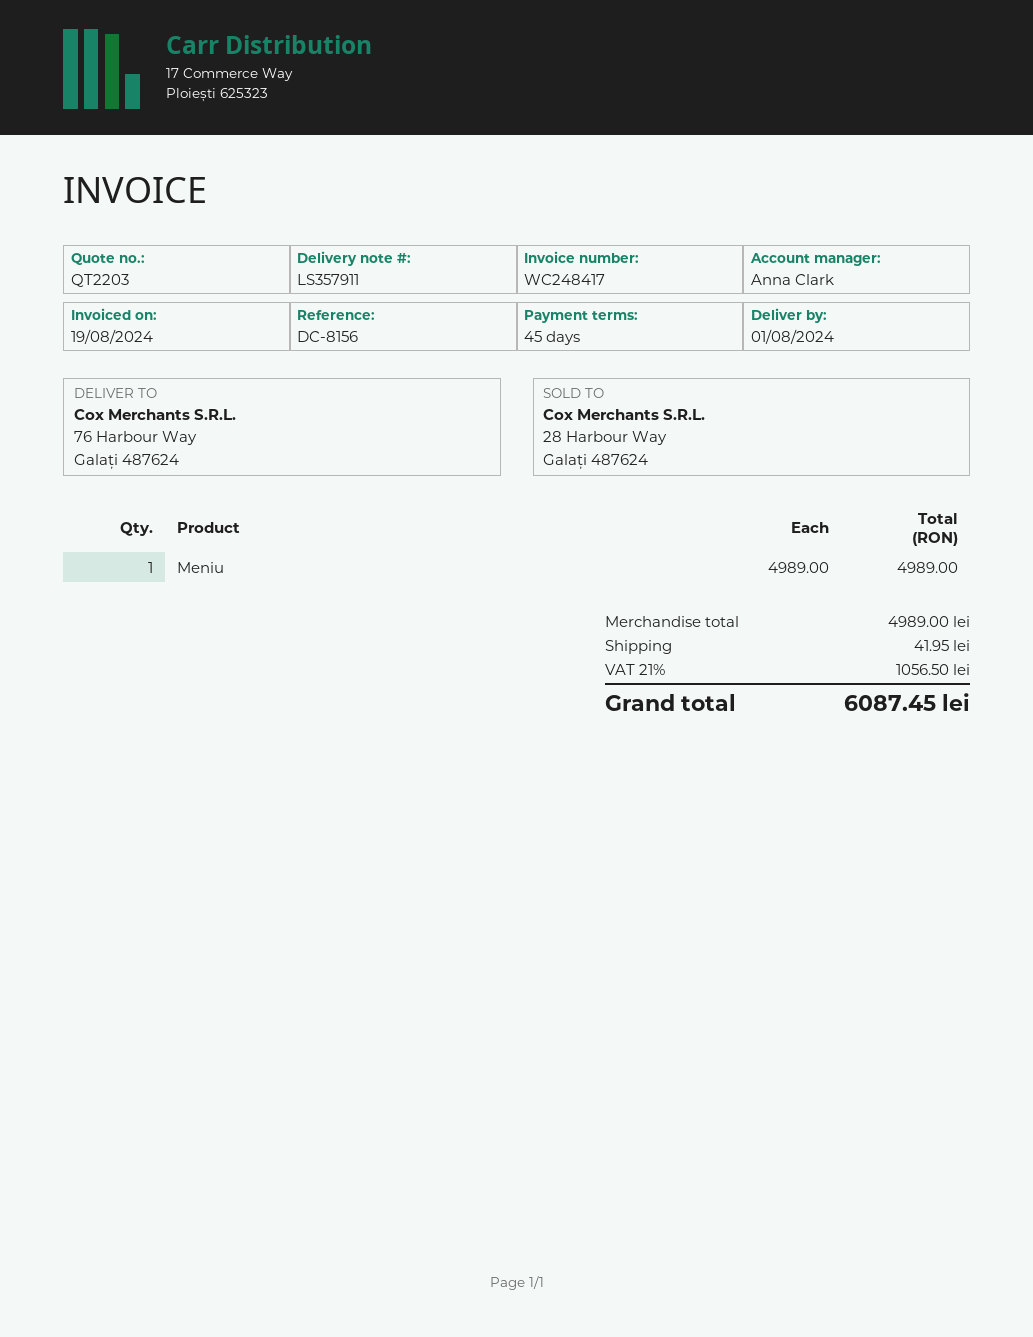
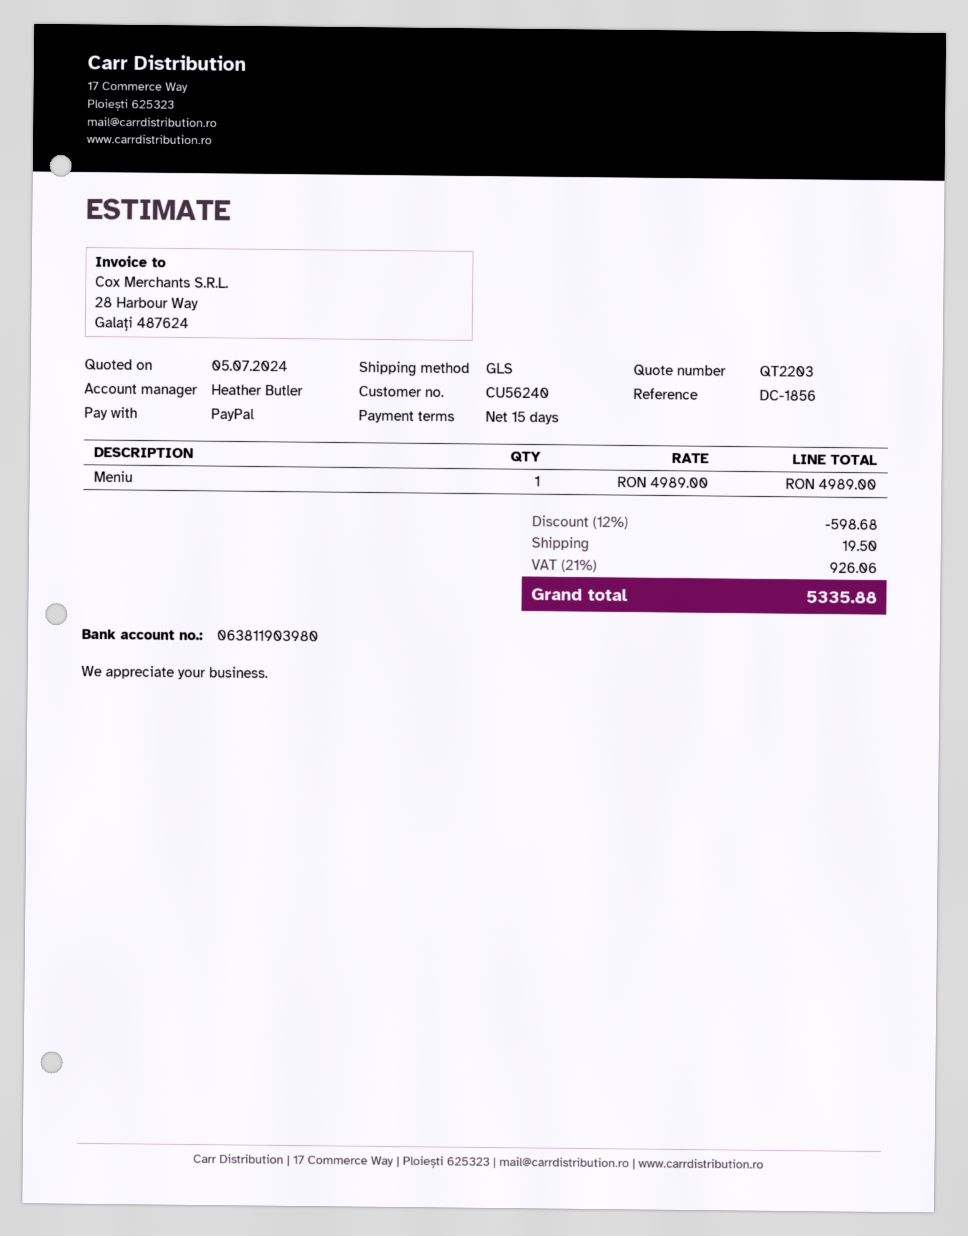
payment terms: 45 days -> 15 days
reference: DC-8156 -> DC-1856
sales rep: Anna Clark -> Heather Butler
discount: none -> 12% = 598.68
shipping: 41.95 -> 19.50
tax: 21% = 1056.50 -> 21% = 926.06
total: 6087.45 -> 5335.88

